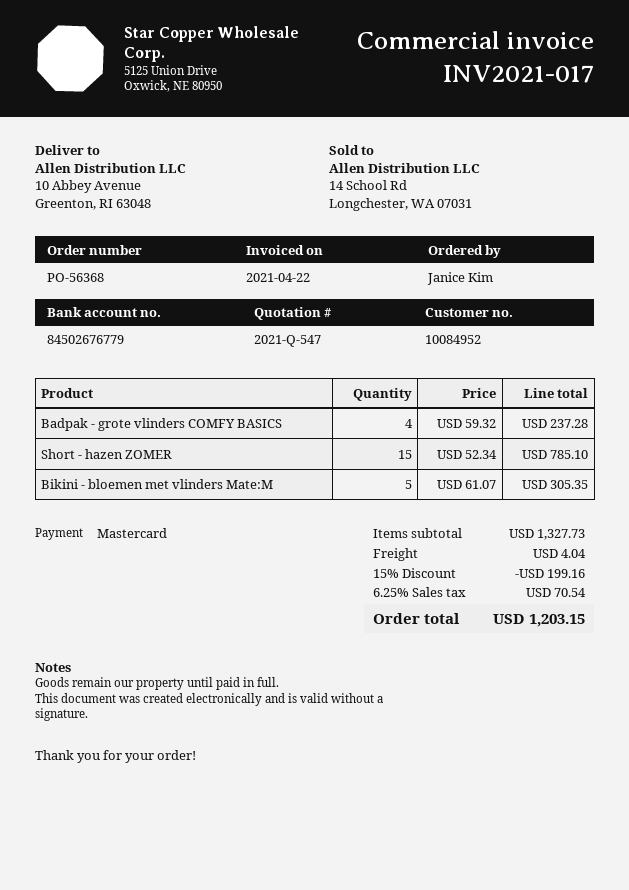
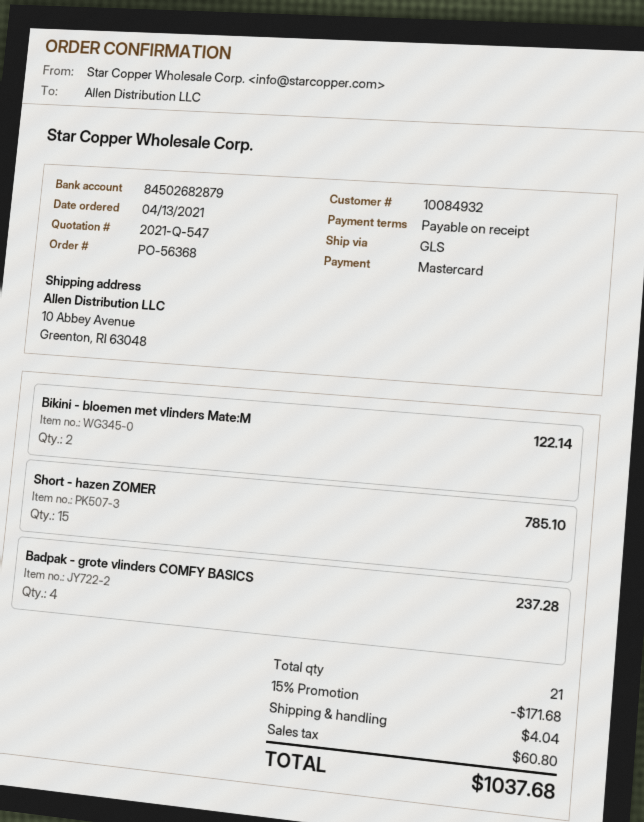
customer number: 10084952 -> 10084932
bank account: 84502676779 -> 84502682879
Bikini - bloemen met vlinders Mate:M: 5 for 305.35 -> 2 for 122.14
discount: 15% = 199.16 -> 15% = 171.68
tax: 70.54 -> 60.80
total: 1203.15 -> 1037.68

